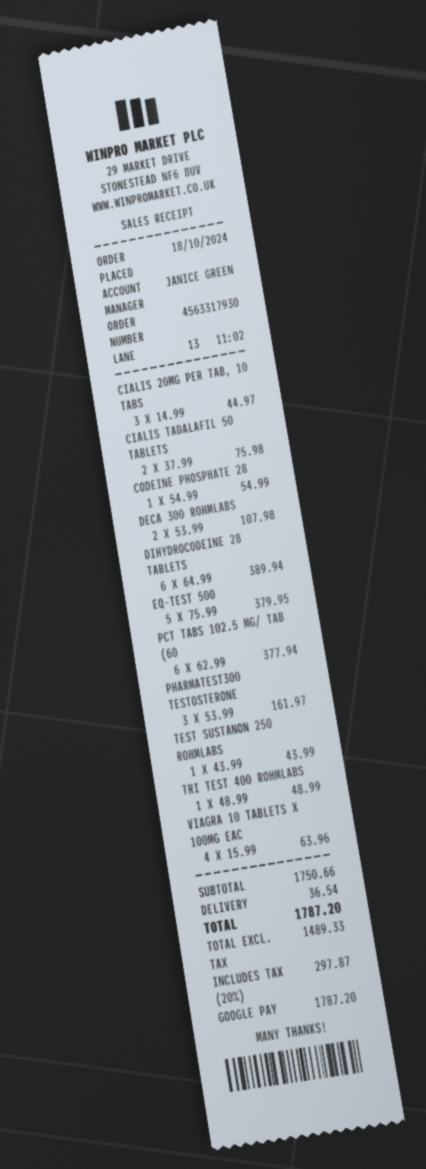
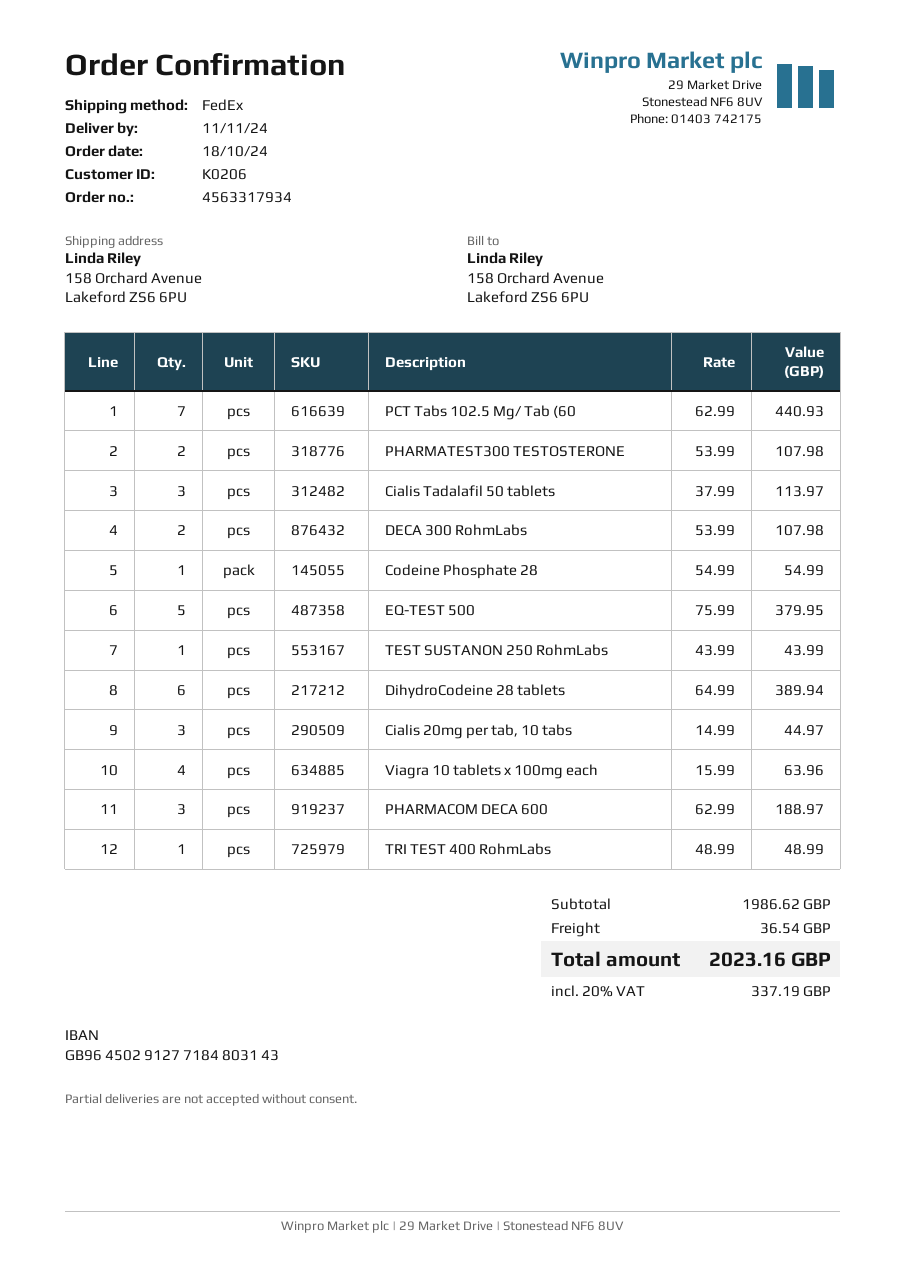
order number: 4563317930 -> 4563317934
CIALIS TADALAFIL 50 TABLETS: 2 x 37.99 = 75.98 -> 3 x 37.99 = 113.97
PCT TABS 102.5 MG/ TAB (60: 6 x 62.99 = 377.94 -> 7 x 62.99 = 440.93
PHARMATEST300 TESTOSTERONE: 3 x 53.99 = 161.97 -> 2 x 53.99 = 107.98
PHARMACOM DECA 600: none -> 3 x 62.99 = 188.97
subtotal: 1750.66 -> 1986.62
tax: 20% = 297.87 -> 20% = 337.19
total: 1787.20 -> 2023.16

